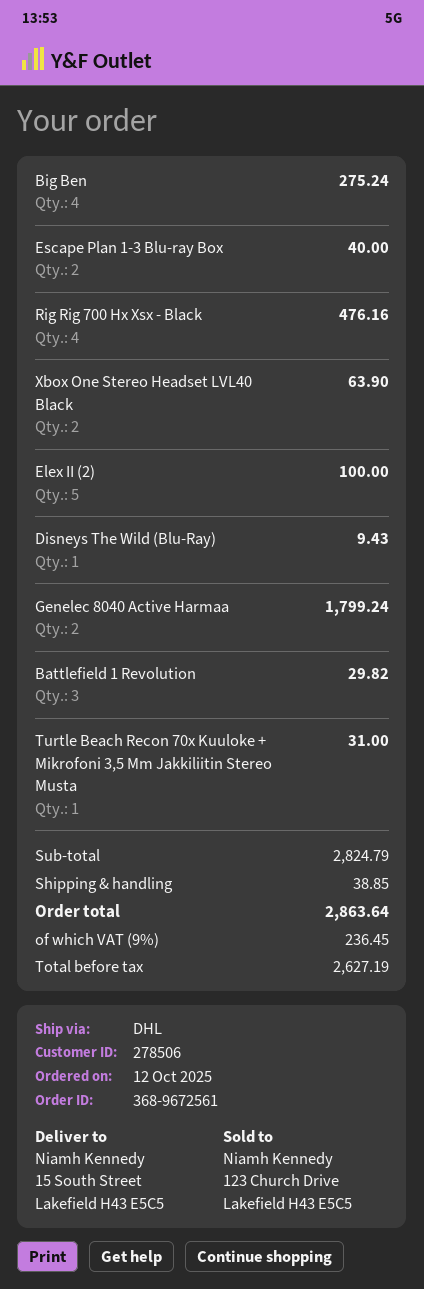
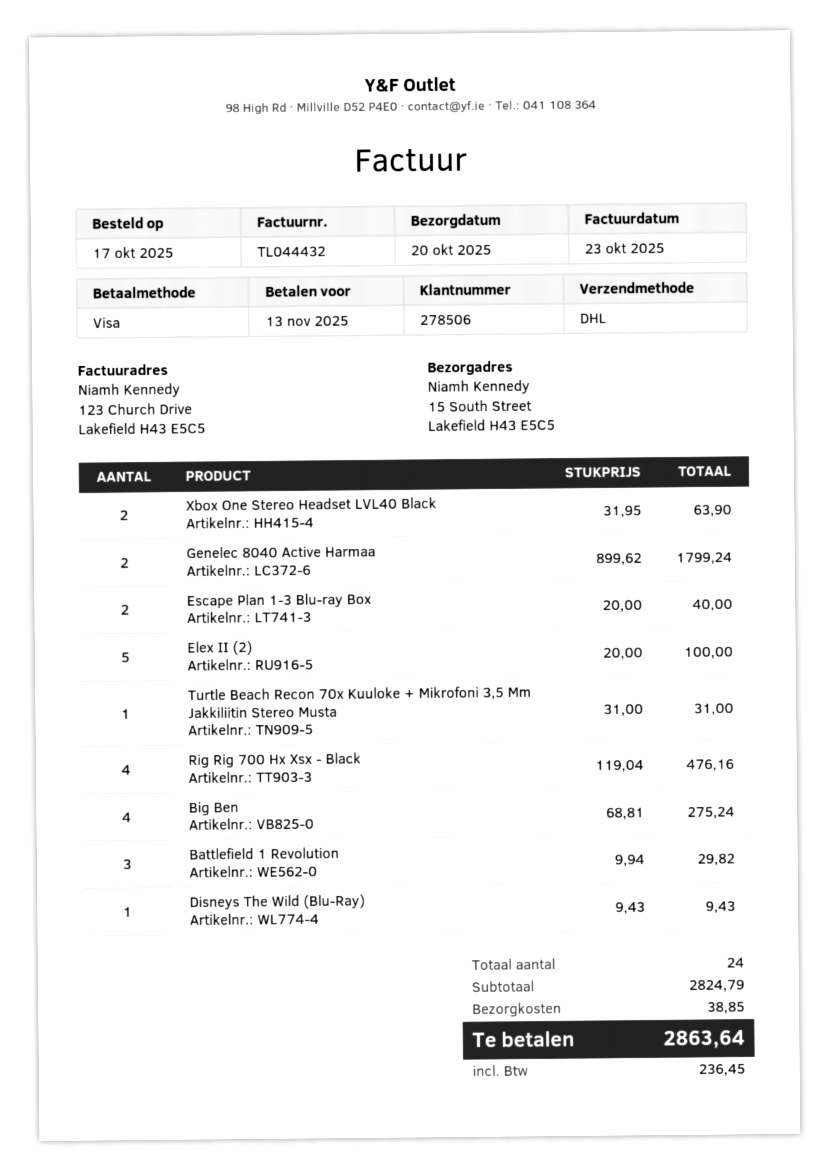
order date: 2025-10-12 -> 2025-10-17

